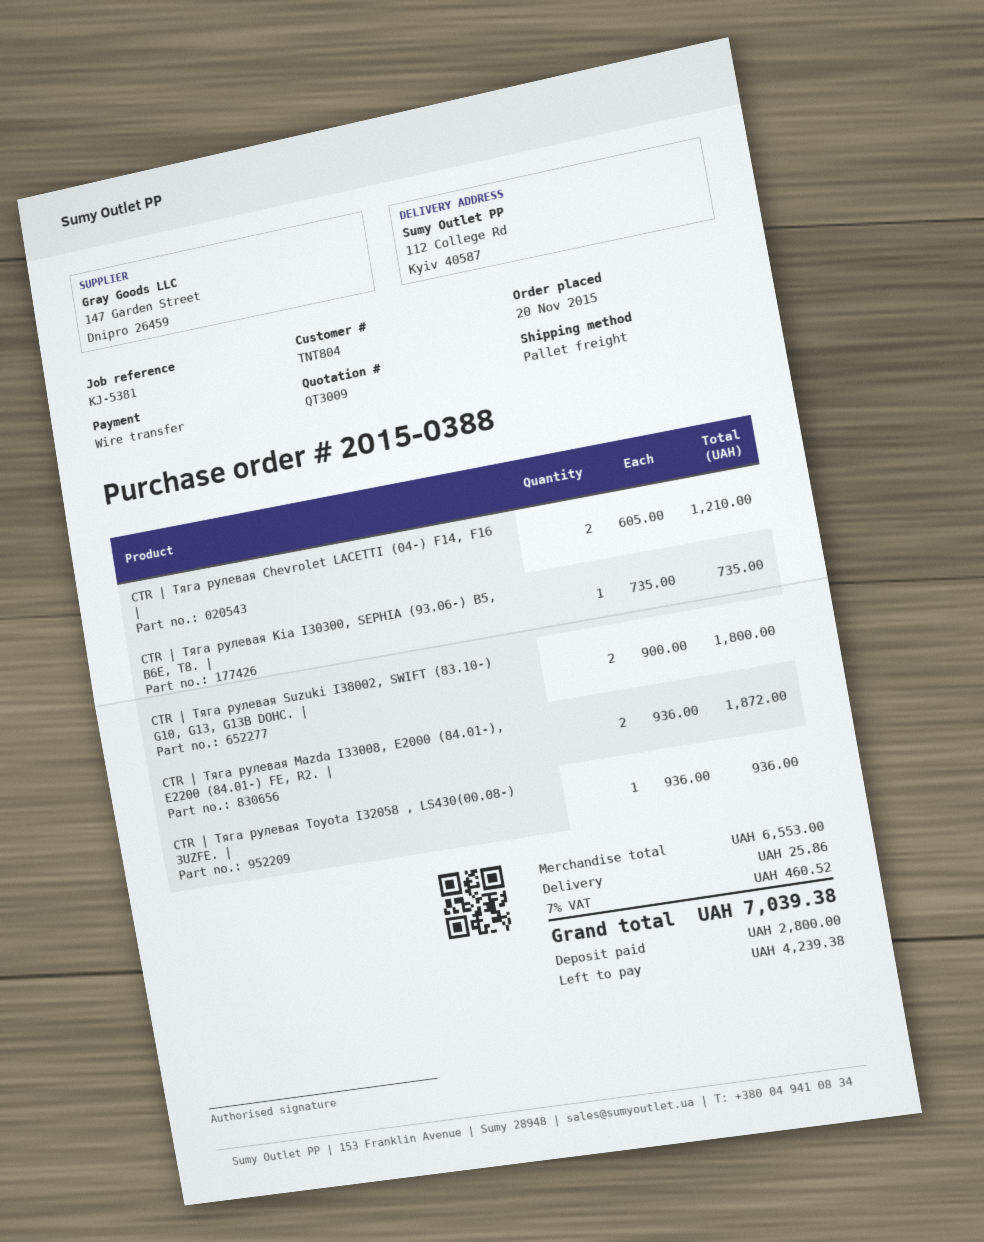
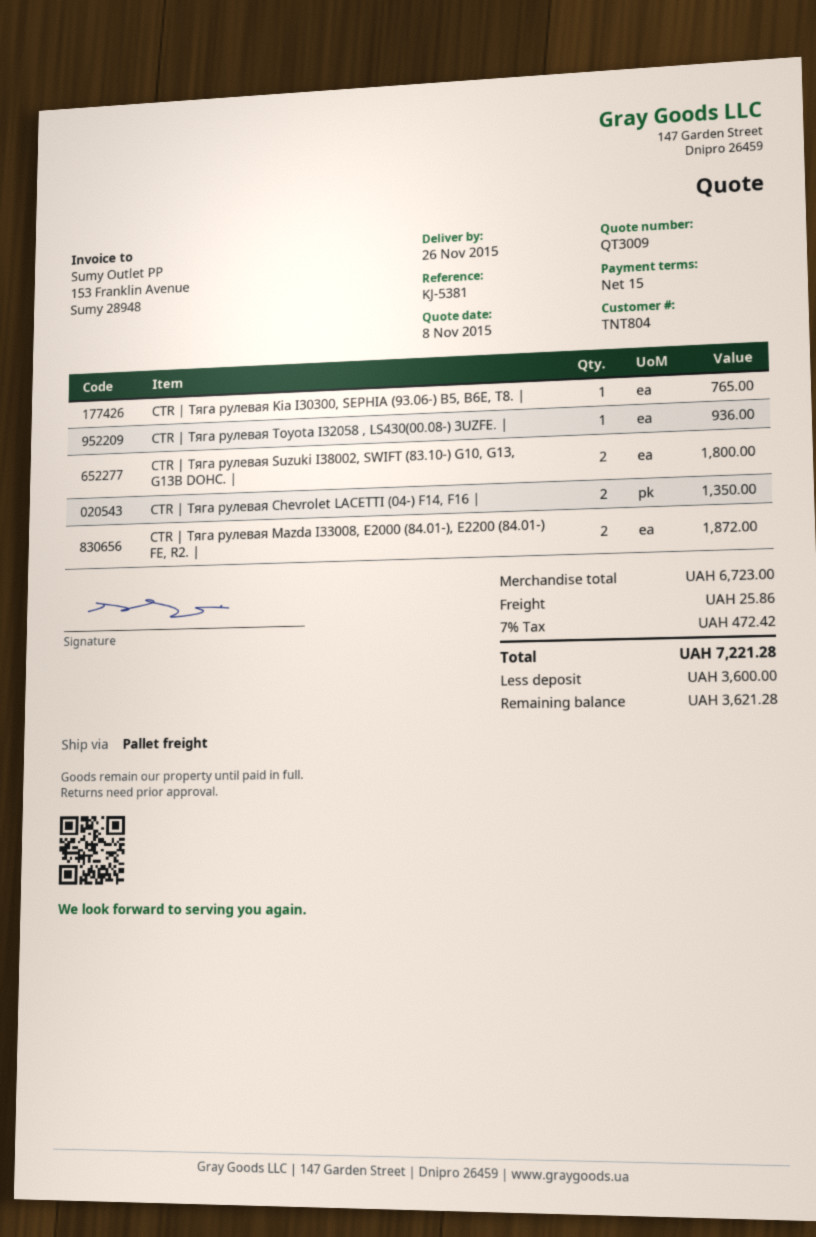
CTR | Тяга рулевая Chevrolet LACETTI (04-) F14, F16 |: 2 for 1210.00 -> 2 for 1350.00
CTR | Тяга рулевая Kia I30300, SEPHIA (93.06-) B5, B6E, T8. |: 1 for 735.00 -> 1 for 765.00
subtotal: 6553.00 -> 6723.00
tax: 7% = 460.52 -> 7% = 472.42
total: 7039.38 -> 7221.28
deposit: 2800.00 -> 3600.00
balance: 4239.38 -> 3621.28

